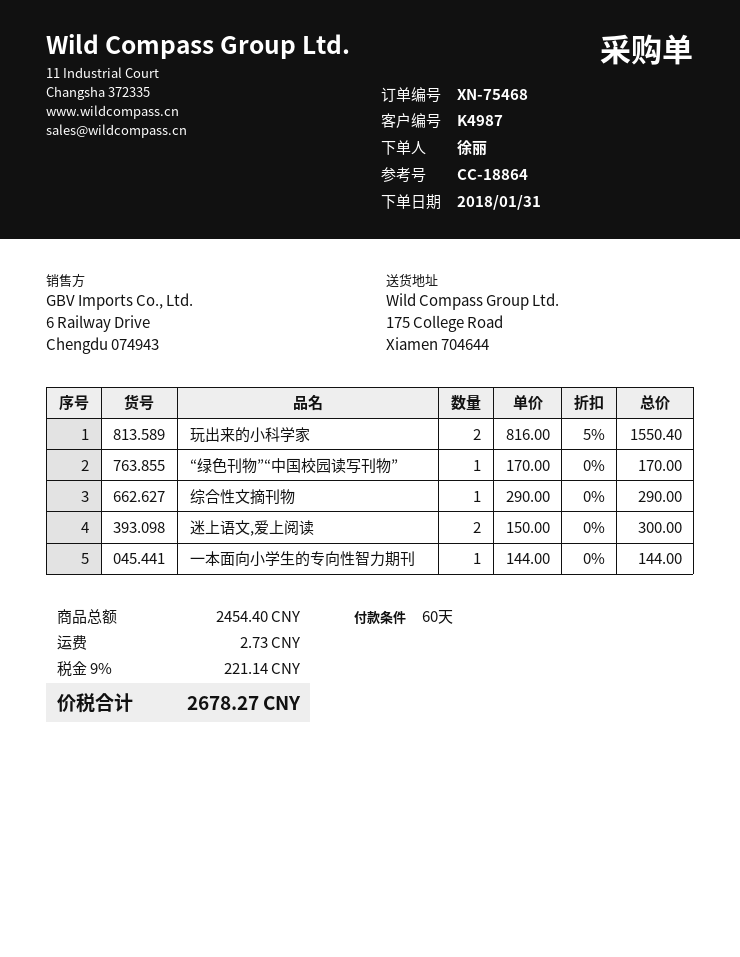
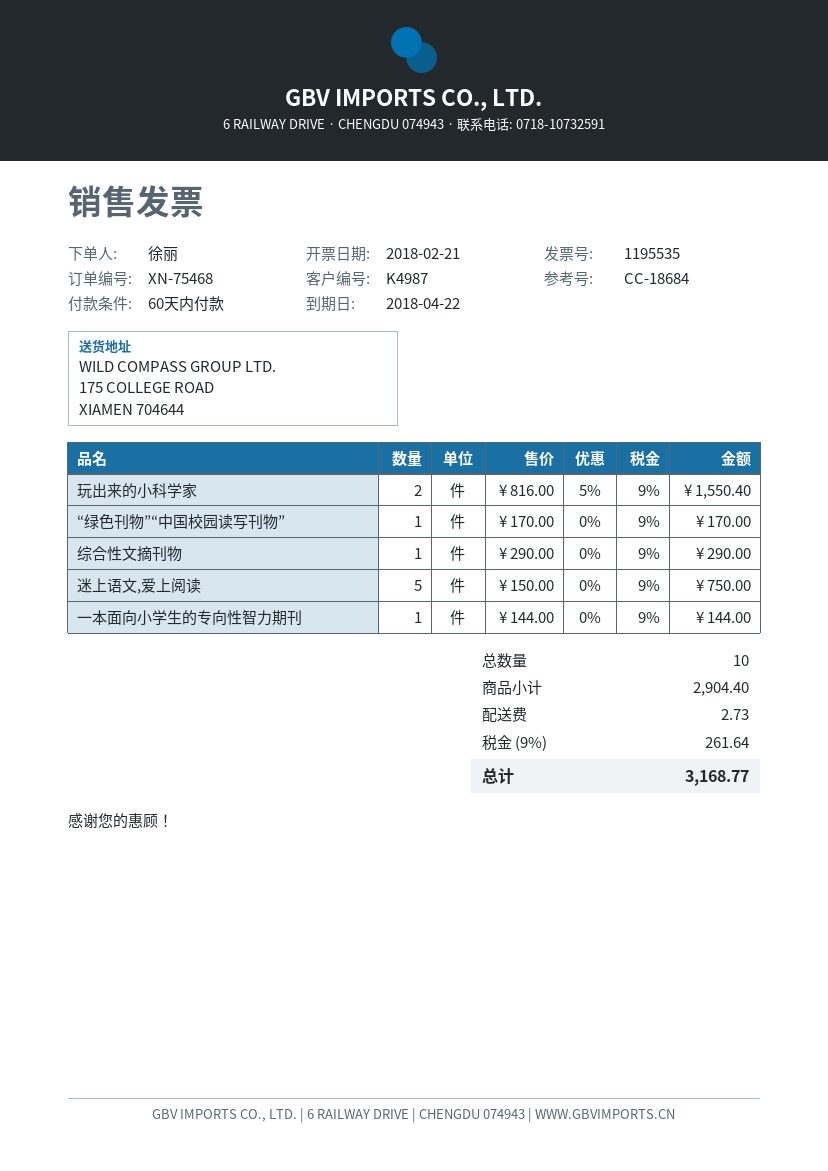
reference: CC-18864 -> CC-18684
迷上语文,爱上阅读: 2 x 150.00 = 300.00 -> 5 x 150.00 = 750.00
subtotal: 2454.40 -> 2904.40
tax: 9% = 221.14 -> 9% = 261.64
total: 2678.27 -> 3168.77

